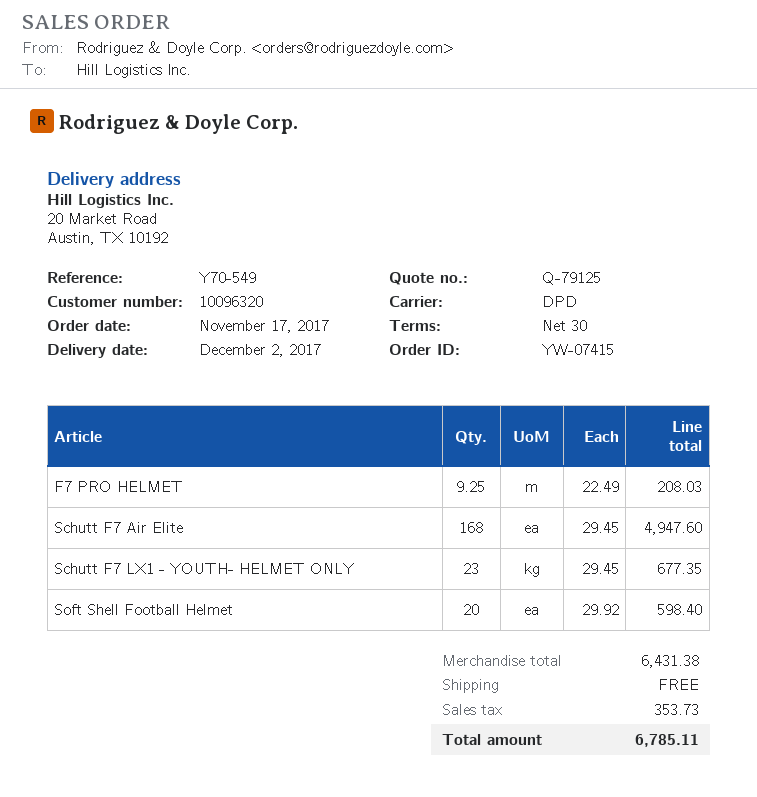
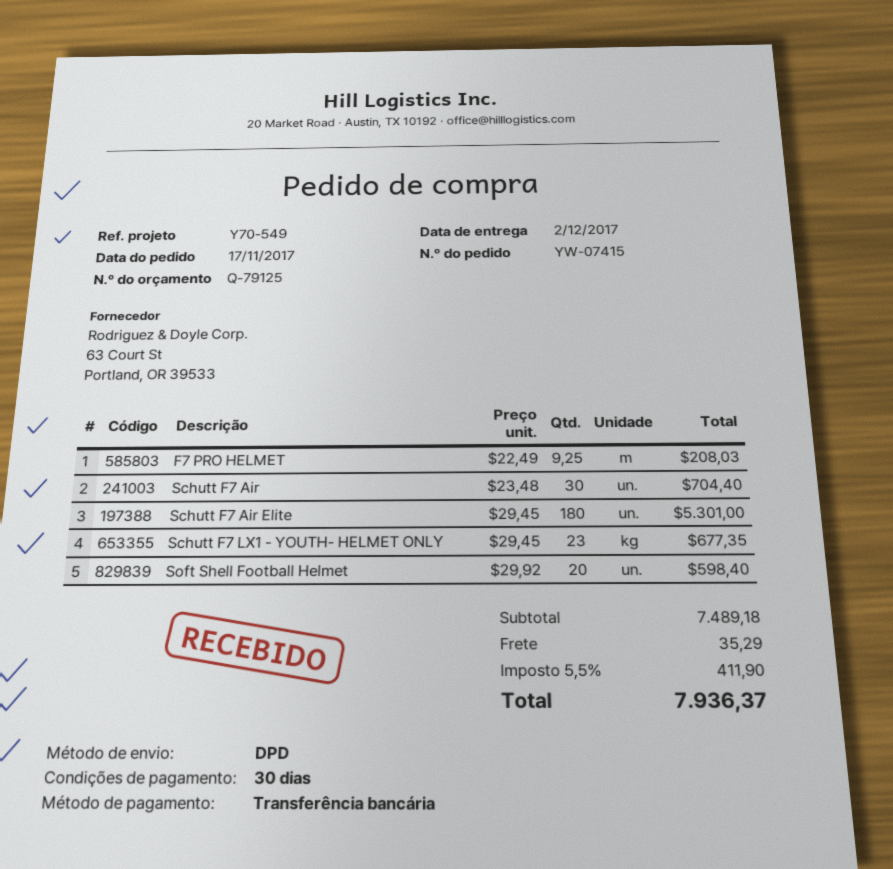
Schutt F7 Air Elite: 168 x 29.45 = 4947.60 -> 180 x 29.45 = 5301.00
Schutt F7 Air: none -> 30 x 23.48 = 704.40
subtotal: 6431.38 -> 7489.18
shipping: 0.00 -> 35.29
tax: 353.73 -> 411.90
total: 6785.11 -> 7936.37

